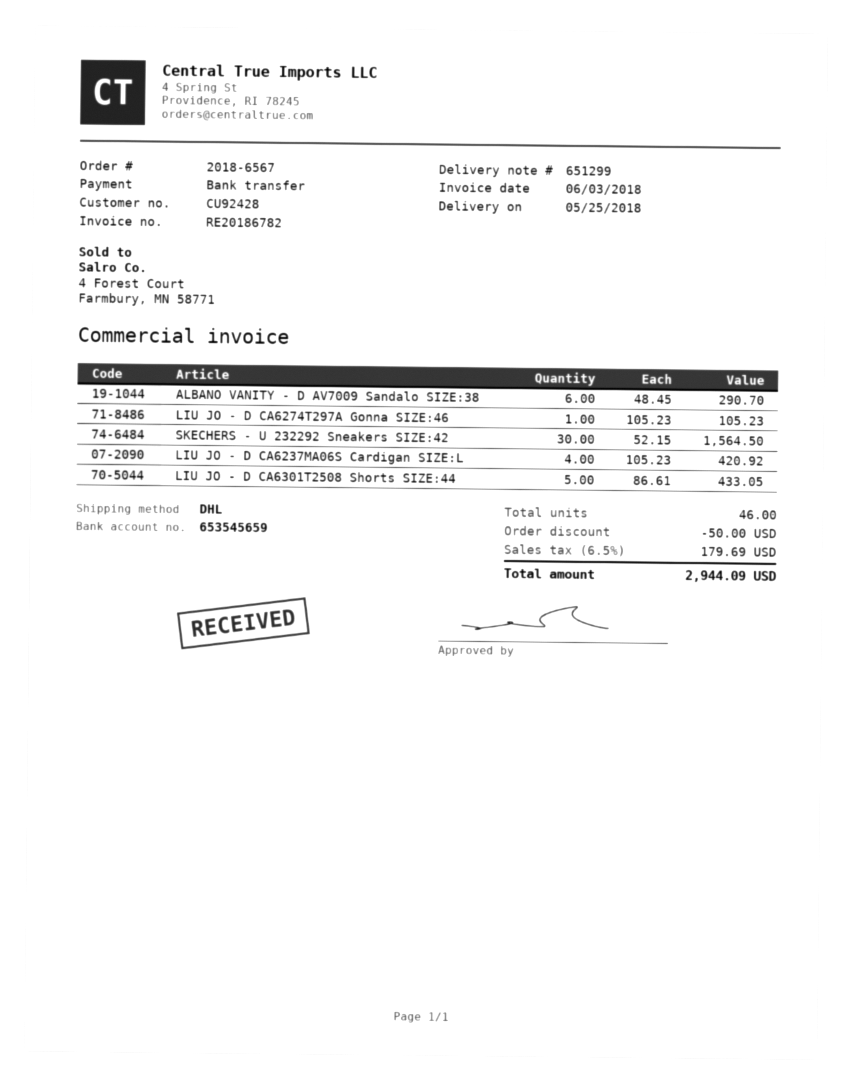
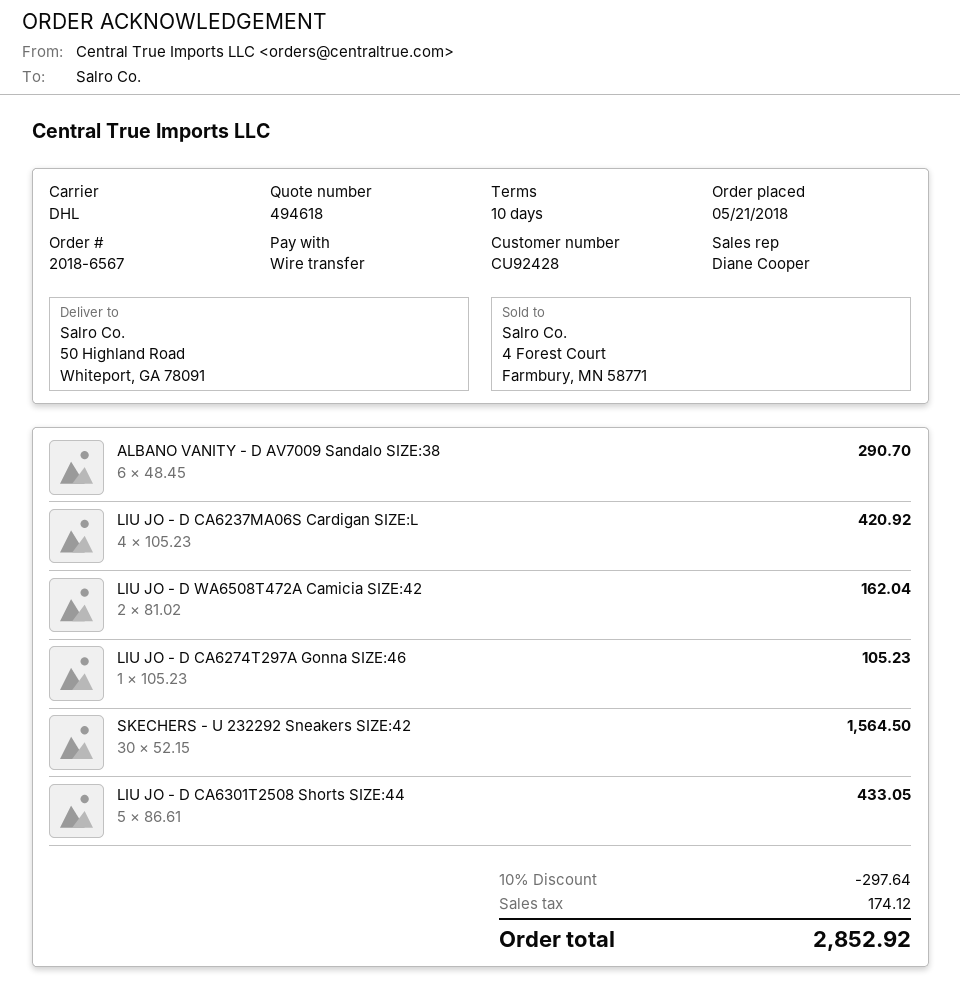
LIU JO - D WA6508T472A Camicia SIZE:42: none -> 2 x 81.02 = 162.04
discount: 50.00 -> 297.64
tax: 179.69 -> 174.12
total: 2944.09 -> 2852.92

